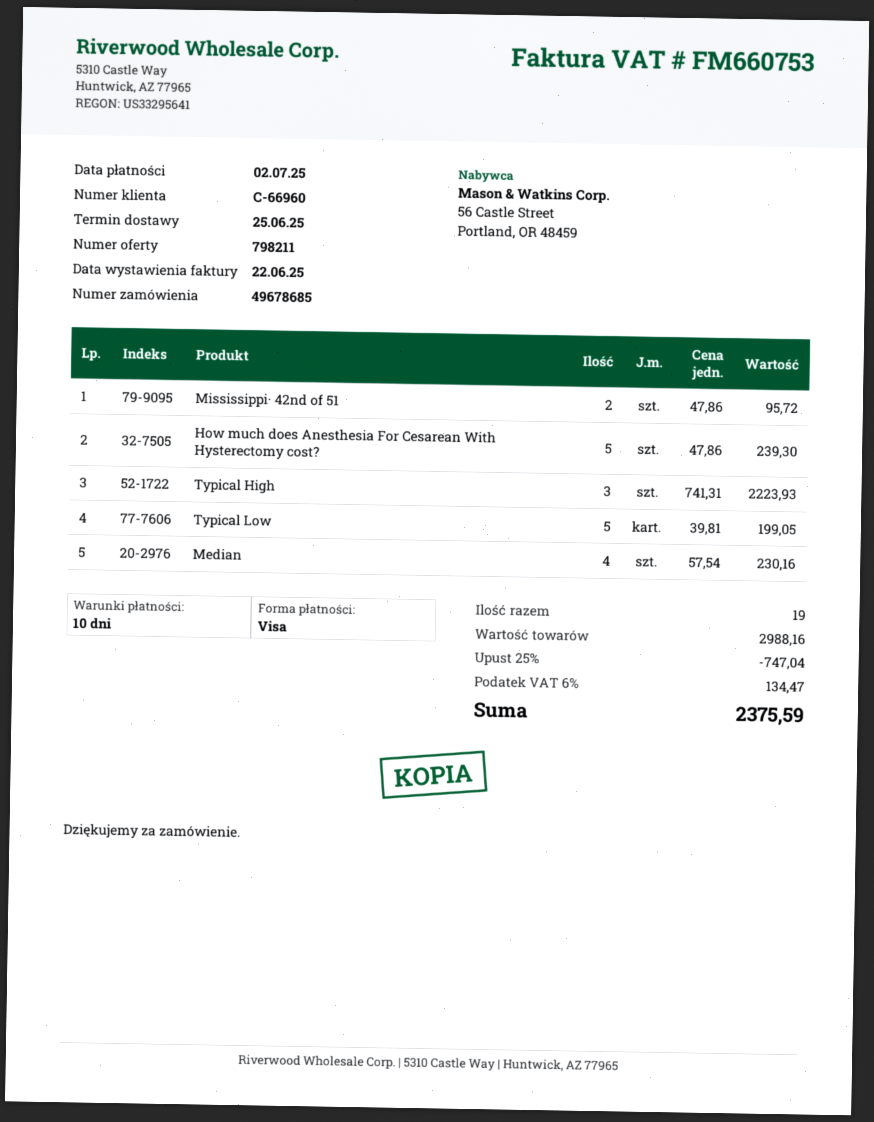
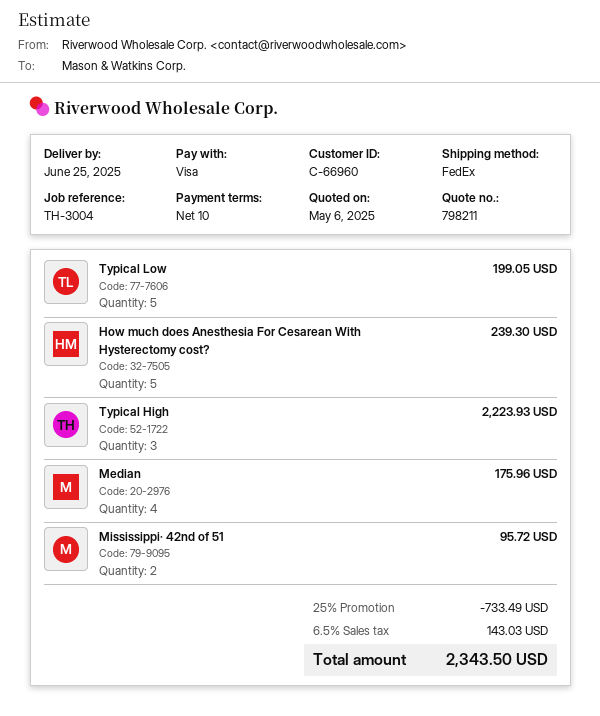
Median: 4 for 230.16 -> 4 for 175.96
discount: 25% = 747.04 -> 25% = 733.49
tax: 6% = 134.47 -> 6.5% = 143.03
total: 2375.59 -> 2343.50

